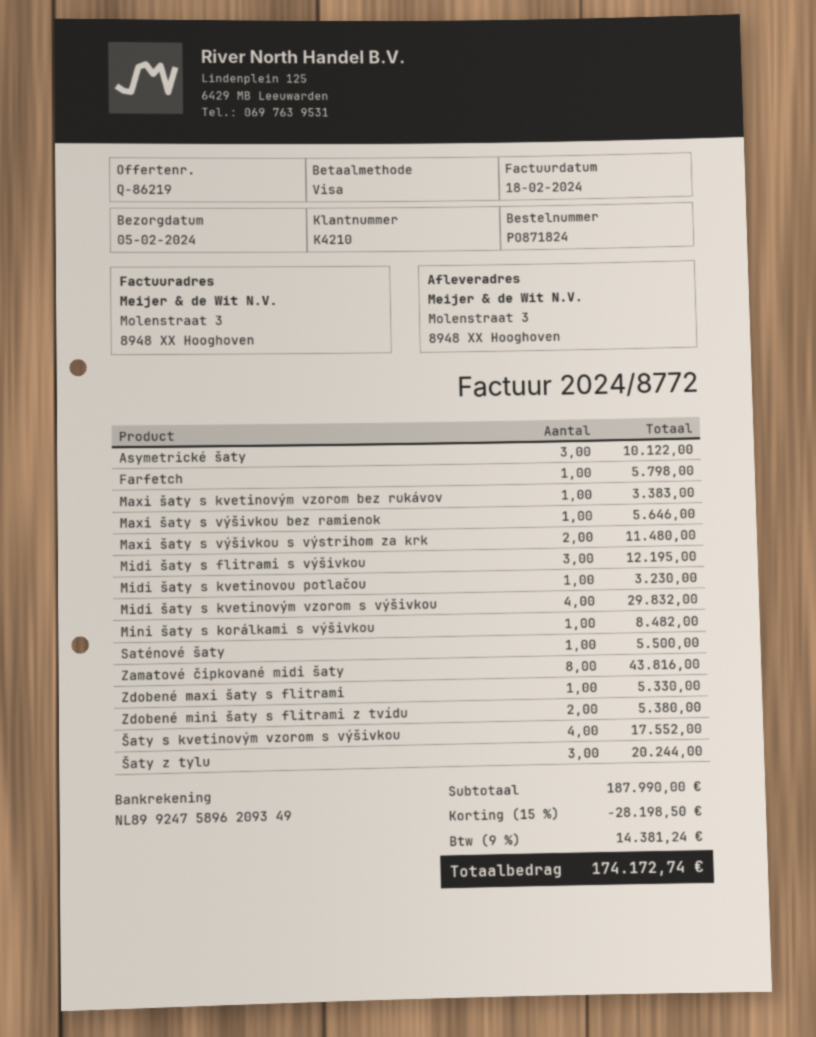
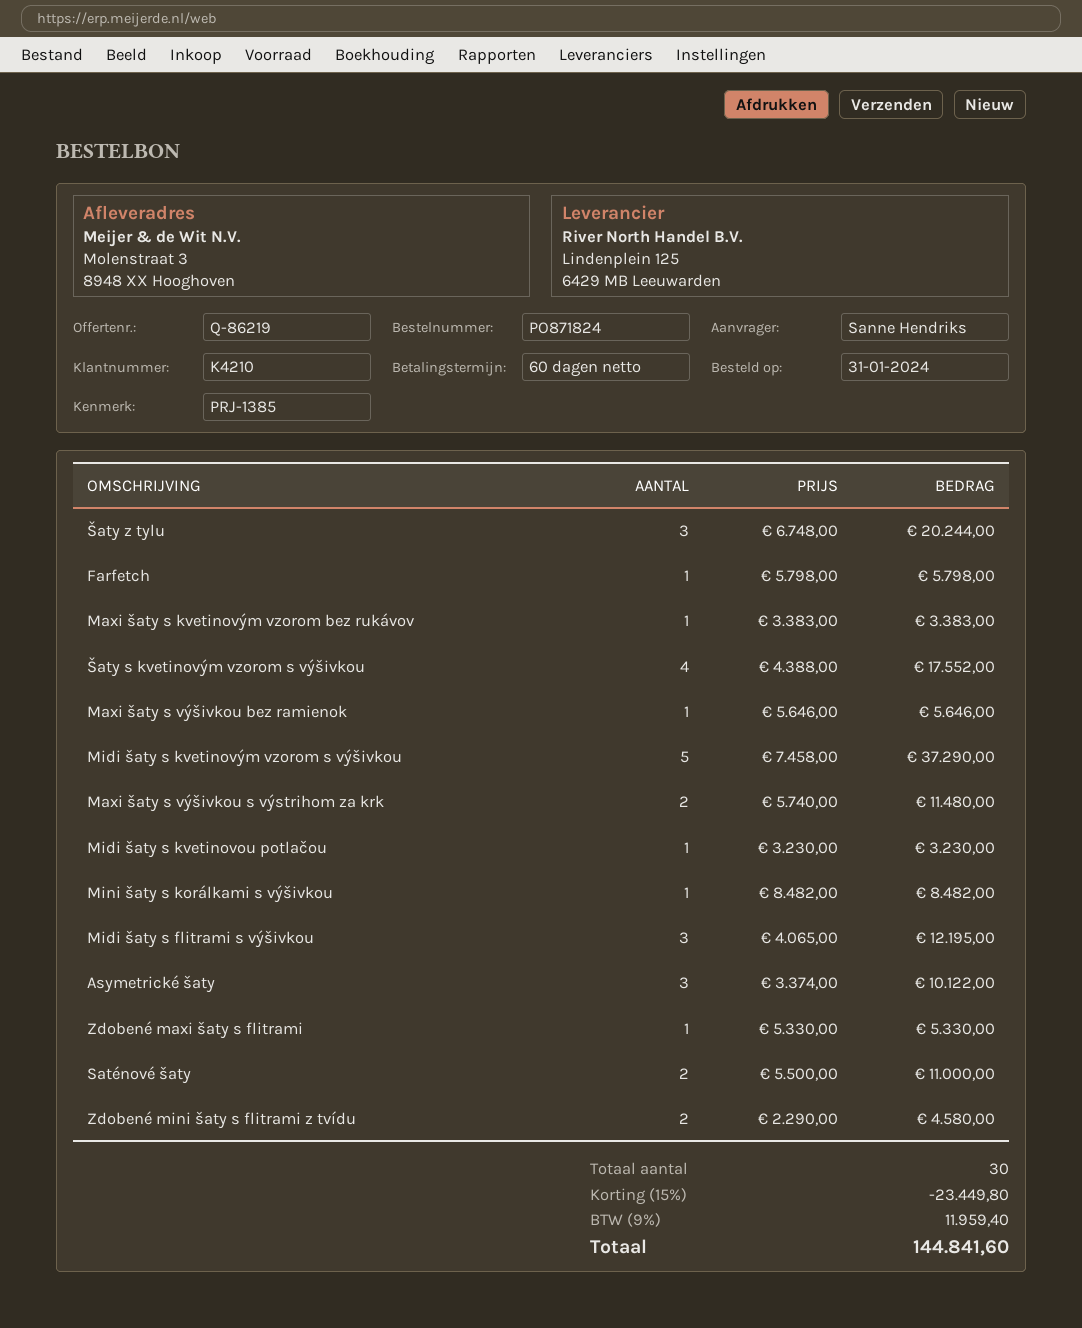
Midi šaty s kvetinovým vzorom s výšivkou: 4 for 29832.00 -> 5 for 37290.00
Saténové šaty: 1 for 5500.00 -> 2 for 11000.00
Zamatové čipkované midi šaty: 8 for 43816.00 -> none
Zdobené mini šaty s flitrami z tvídu: 2 for 5380.00 -> 2 for 4580.00
discount: 15% = 28198.50 -> 15% = 23449.80
tax: 9% = 14381.24 -> 9% = 11959.40
total: 174172.74 -> 144841.60

